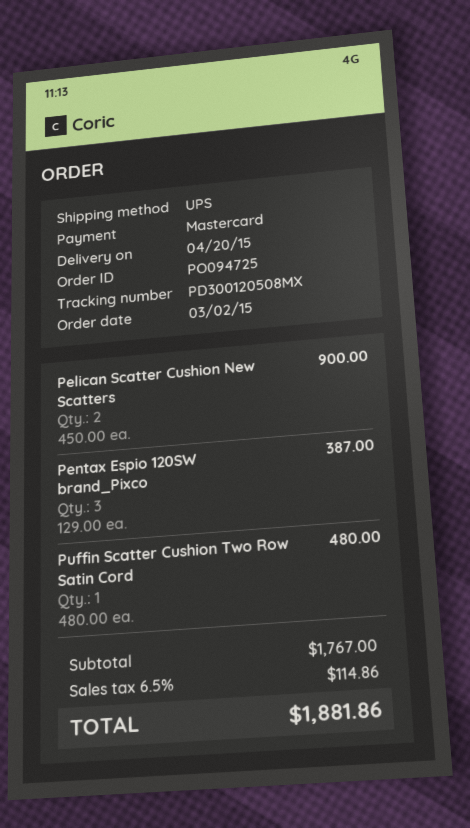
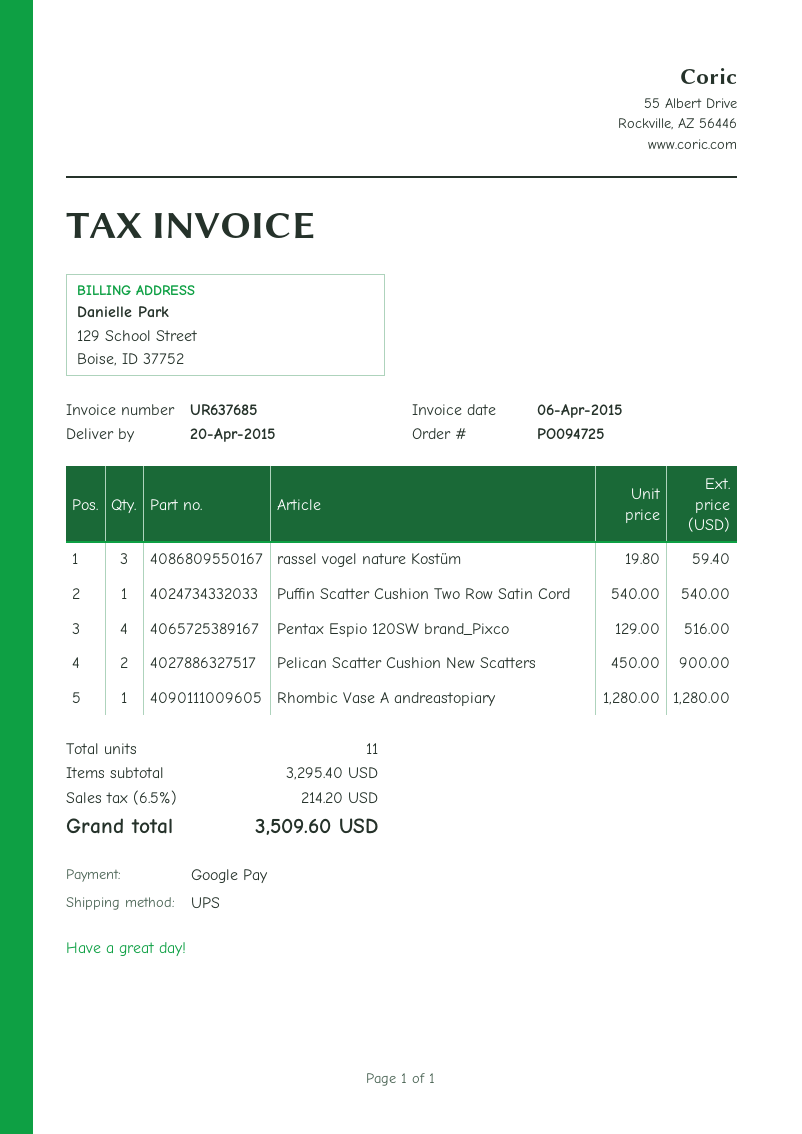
payment method: Mastercard -> Google Pay
Pentax Espio 120SW brand_Pixco: 3 x 129.00 = 387.00 -> 4 x 129.00 = 516.00
Puffin Scatter Cushion Two Row Satin Cord: 1 x 480.00 = 480.00 -> 1 x 540.00 = 540.00
rassel vogel nature Kostüm: none -> 3 x 19.80 = 59.40
Rhombic Vase A andreastopiary: none -> 1 x 1280.00 = 1280.00
subtotal: 1767.00 -> 3295.40
tax: 6.5% = 114.86 -> 6.5% = 214.20
total: 1881.86 -> 3509.60

